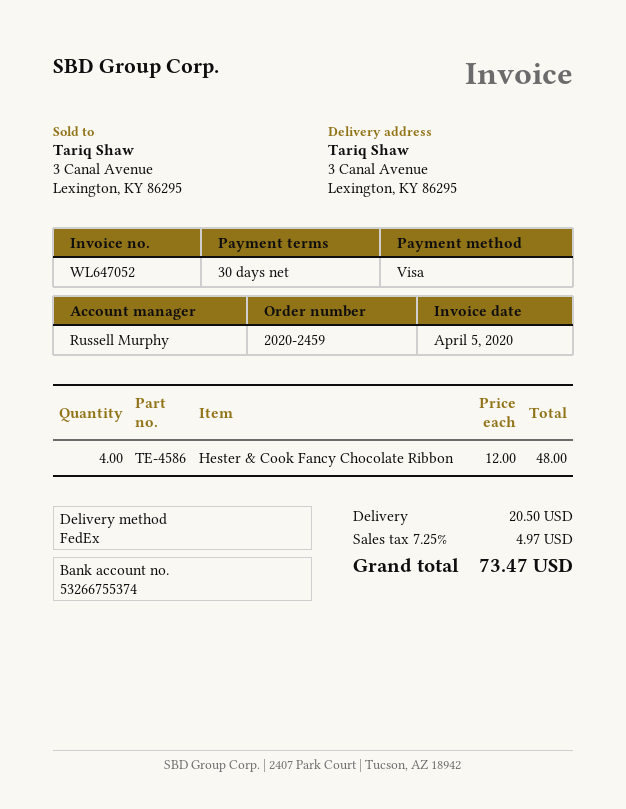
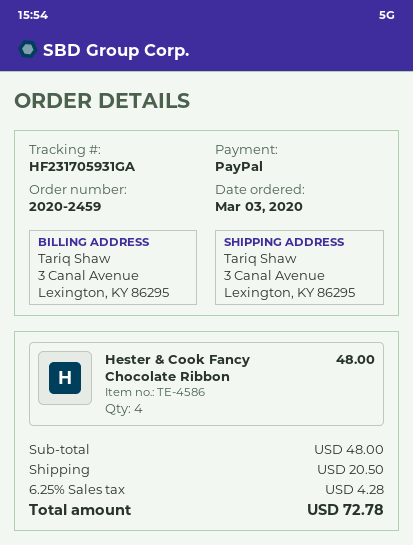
payment method: Visa -> PayPal
tax: 7.25% = 4.97 -> 6.25% = 4.28
total: 73.47 -> 72.78

